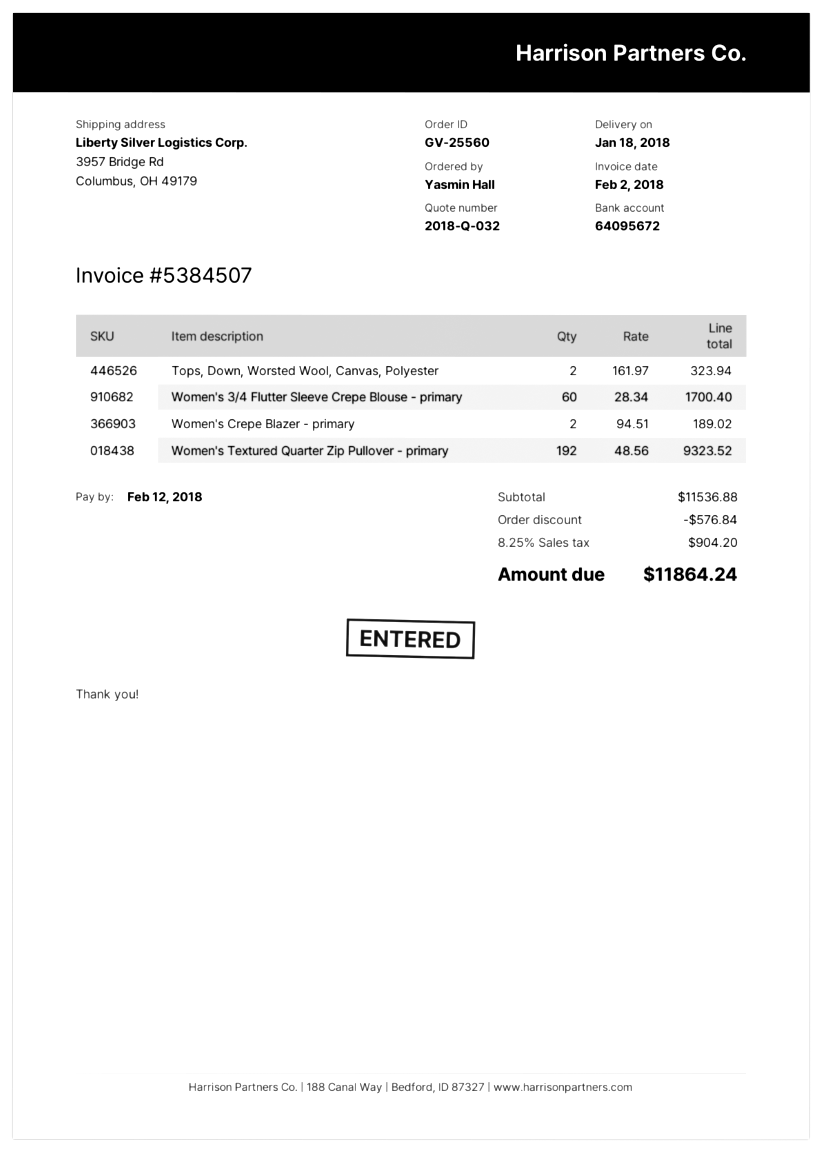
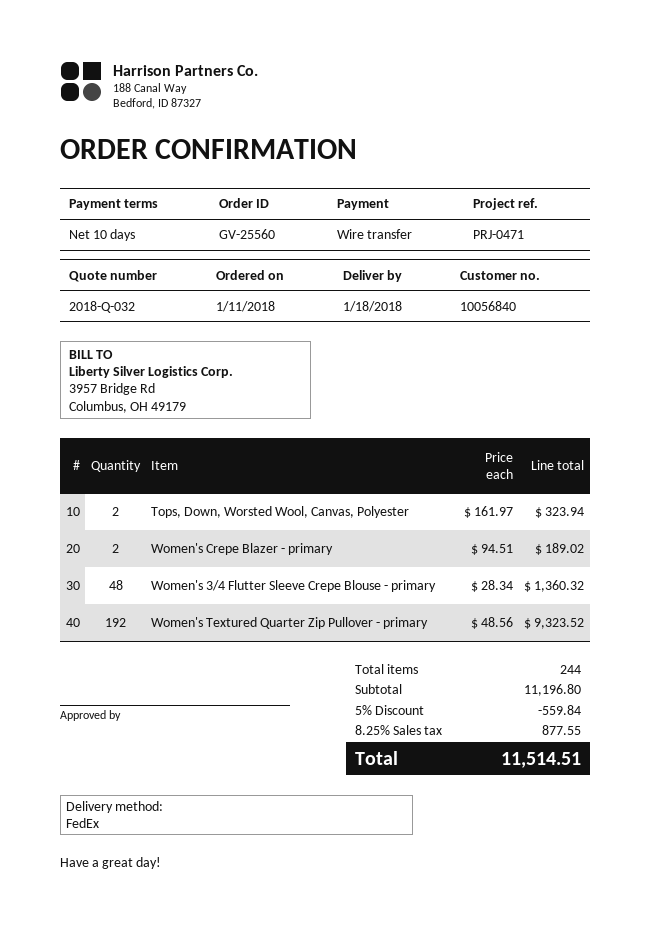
Women's 3/4 Flutter Sleeve Crepe Blouse - primary: 60 x 28.34 = 1700.40 -> 48 x 28.34 = 1360.32
subtotal: 11536.88 -> 11196.80
discount: 576.84 -> 559.84
tax: 8.25% = 904.20 -> 8.25% = 877.55
total: 11864.24 -> 11514.51

